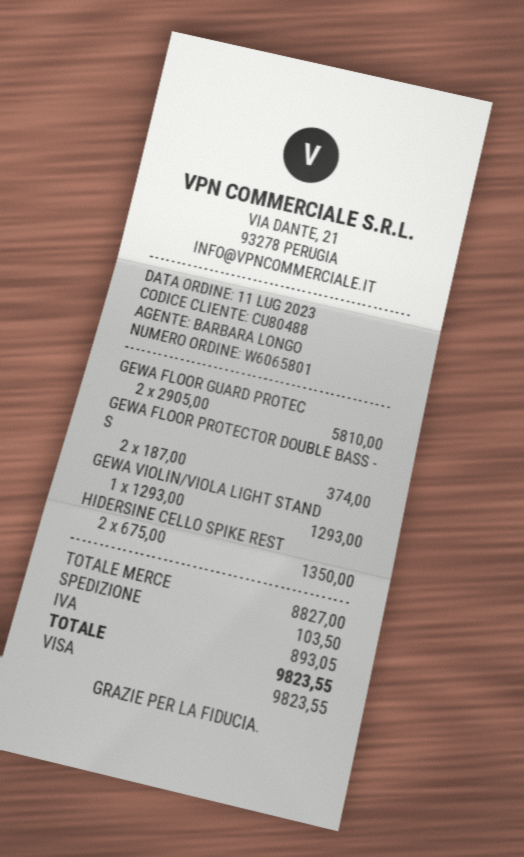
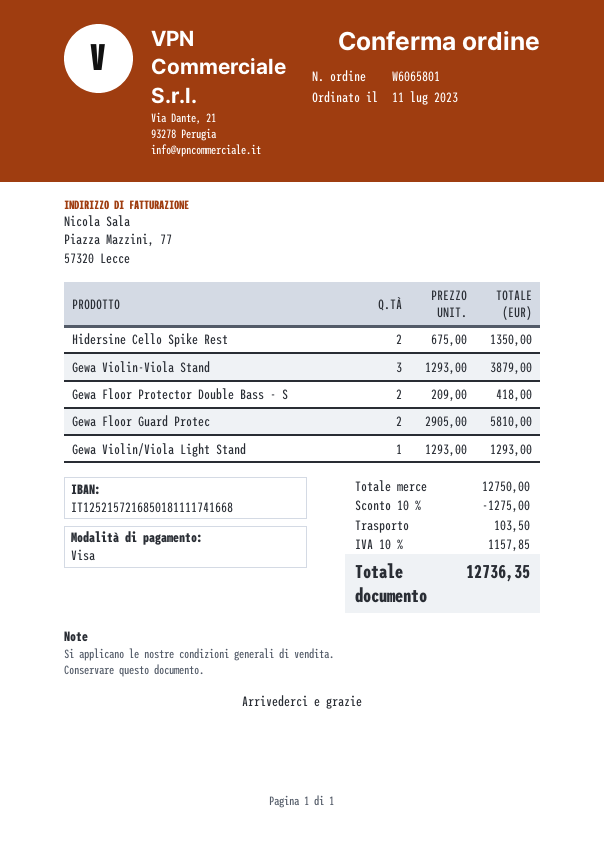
GEWA FLOOR PROTECTOR DOUBLE BASS - S: 2 x 187.00 = 374.00 -> 2 x 209.00 = 418.00
Gewa Violin-Viola Stand: none -> 3 x 1293.00 = 3879.00
subtotal: 8827.00 -> 12750.00
discount: none -> 10% = 1275.00
tax: 893.05 -> 1157.85
total: 9823.55 -> 12736.35

